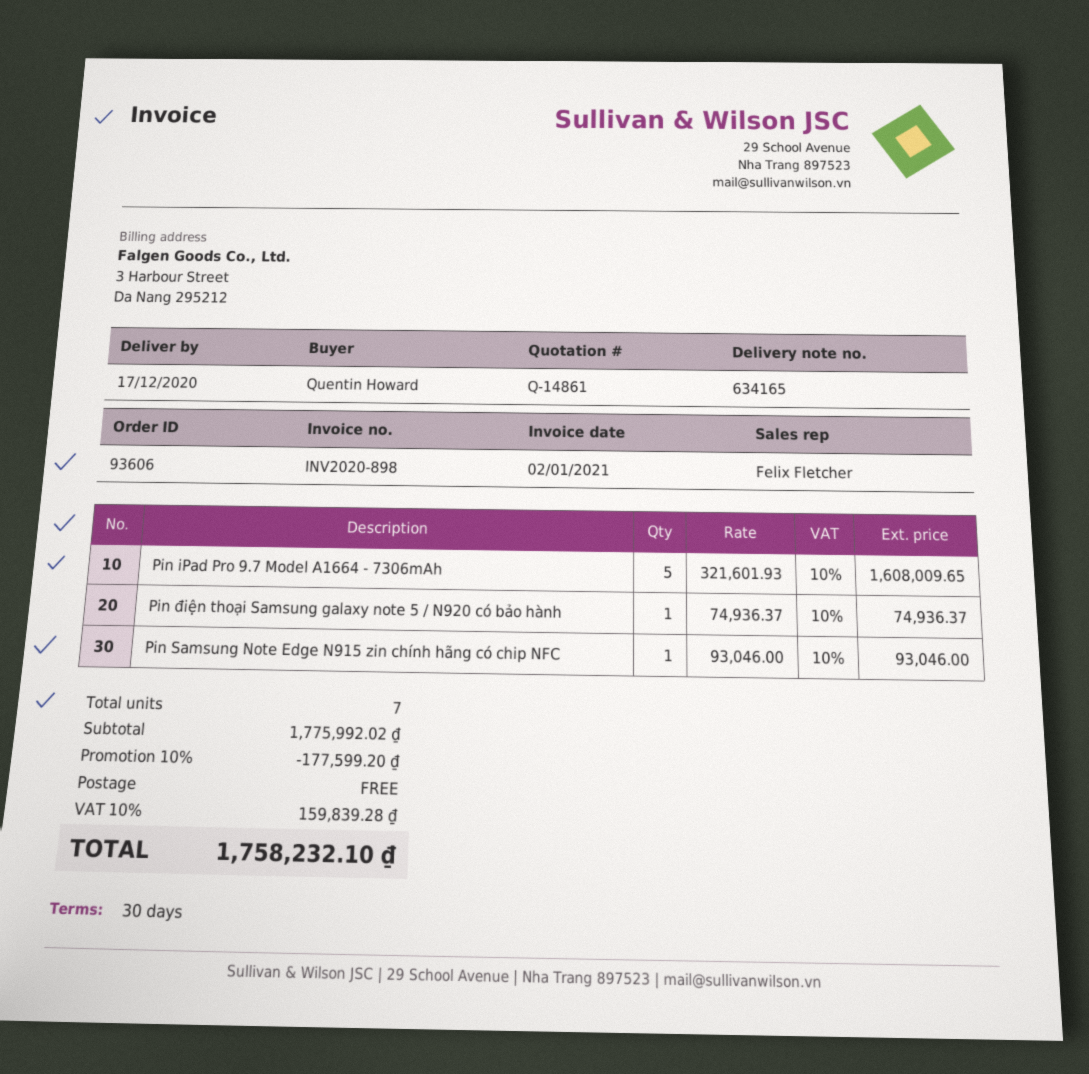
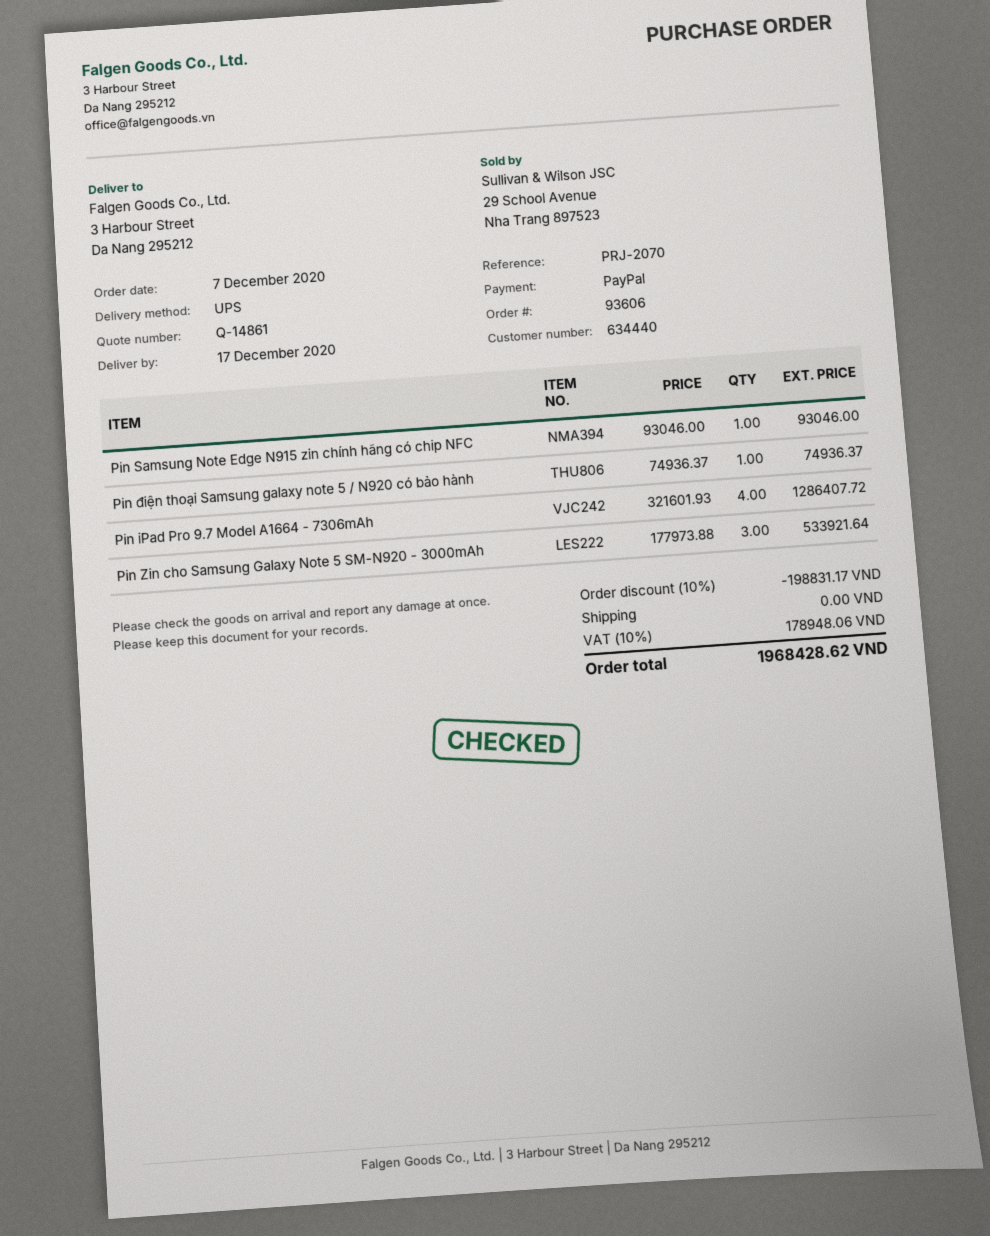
Pin iPad Pro 9.7 Model A1664 - 7306mAh: 5 x 321601.93 = 1608009.65 -> 4 x 321601.93 = 1286407.72
Pin Zin cho Samsung Galaxy Note 5 SM-N920 - 3000mAh: none -> 3 x 177973.88 = 533921.64
discount: 10% = 177599.20 -> 10% = 198831.17
tax: 10% = 159839.28 -> 10% = 178948.06
total: 1758232.10 -> 1968428.62

